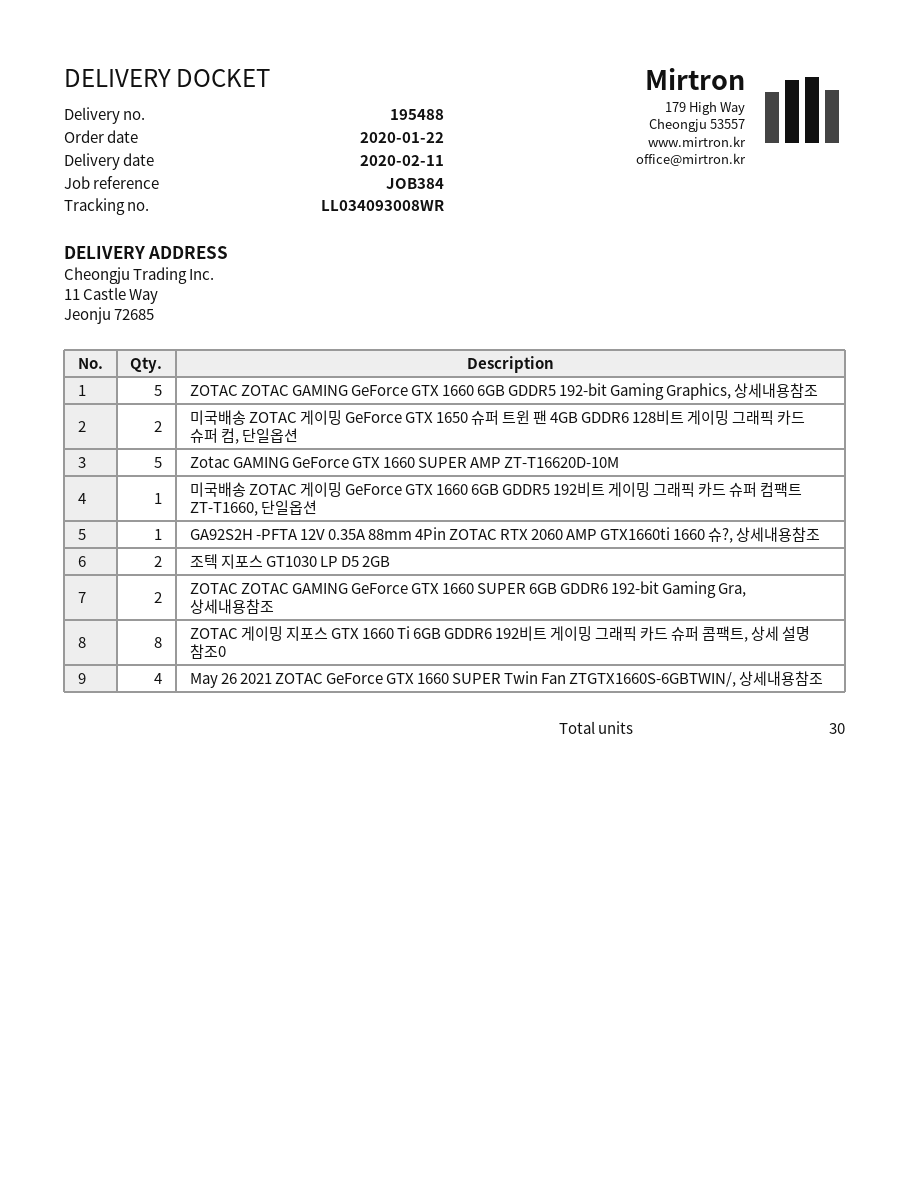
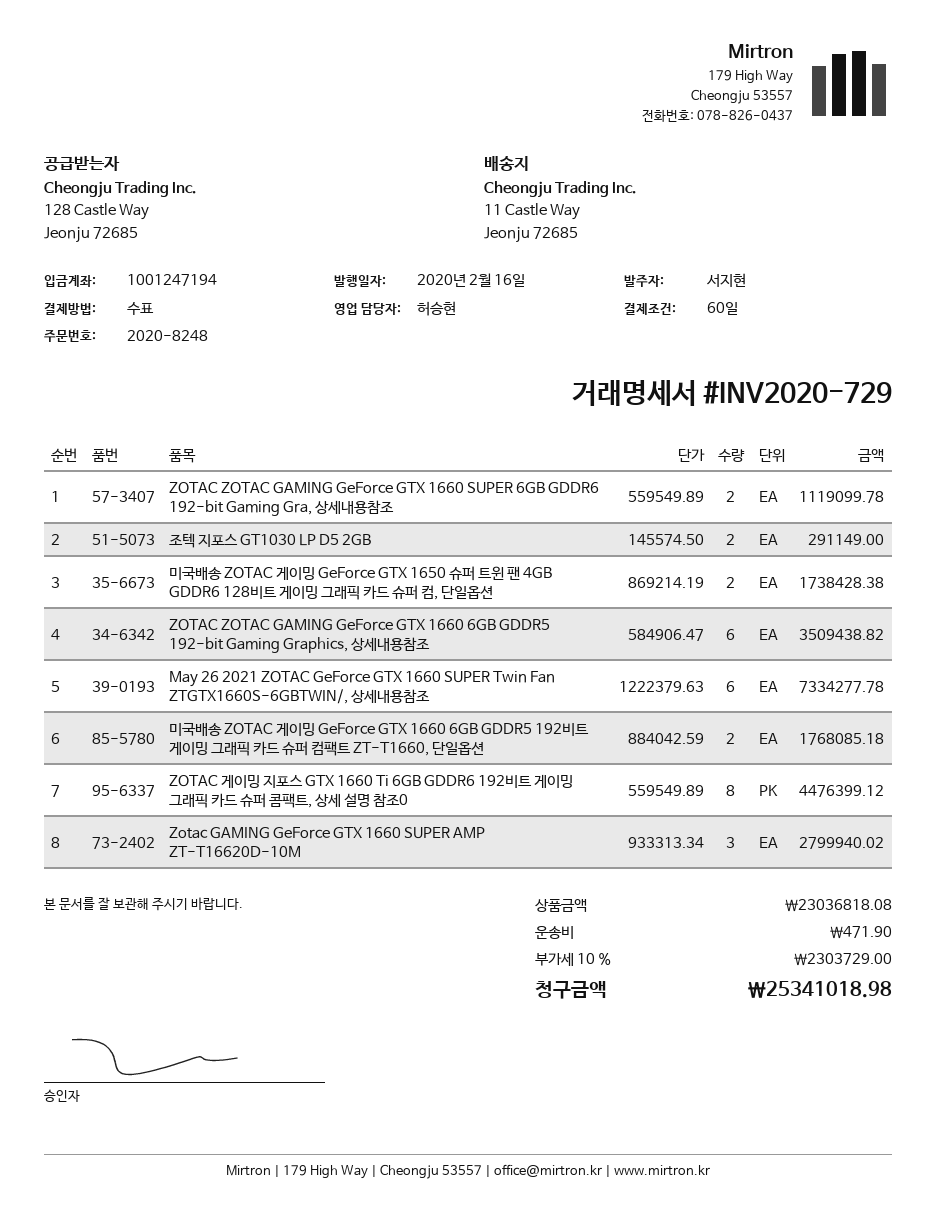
ZOTAC ZOTAC GAMING GeForce GTX 1660 6GB GDDR5 192-bit Gaming Graphics, 상세내용참조: 5 -> 6
Zotac GAMING GeForce GTX 1660 SUPER AMP ZT-T16620D-10M: 5 -> 3
미국배송 ZOTAC 게이밍 GeForce GTX 1660 6GB GDDR5 192비트 게이밍 그래픽 카드 슈퍼 컴팩트 ZT-T1660, 단일옵션: 1 -> 2
GA92S2H -PFTA 12V 0.35A 88mm 4Pin ZOTAC RTX 2060 AMP GTX1660ti 1660 슈?, 상세내용참조: 1 -> none
May 26 2021 ZOTAC GeForce GTX 1660 SUPER Twin Fan ZTGTX1660S-6GBTWIN/, 상세내용참조: 4 -> 6

